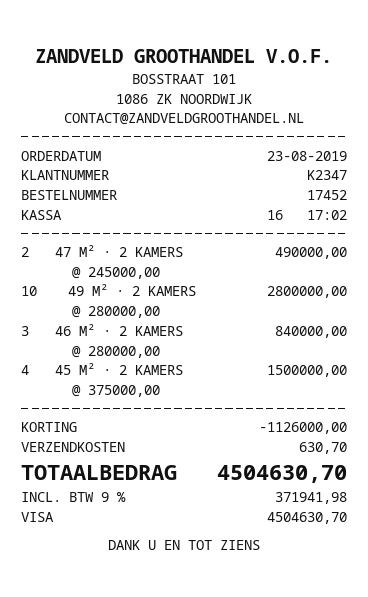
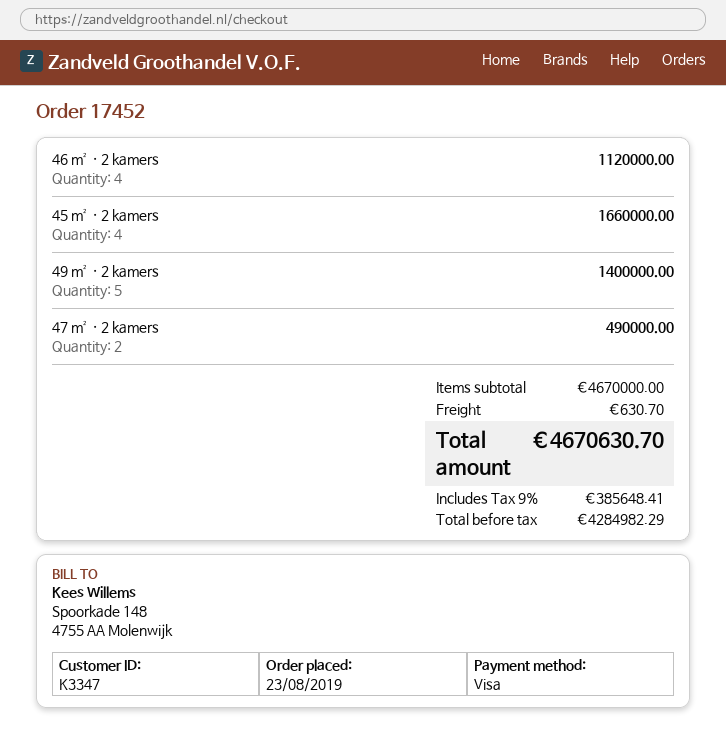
customer number: K2347 -> K3347
49 M² · 2 KAMERS: 10 for 2800000.00 -> 5 for 1400000.00
46 M² · 2 KAMERS: 3 for 840000.00 -> 4 for 1120000.00
45 M² · 2 KAMERS: 4 for 1500000.00 -> 4 for 1660000.00
discount: 1126000.00 -> none
tax: 9% = 371941.98 -> 9% = 385648.41
total: 4504630.70 -> 4670630.70

